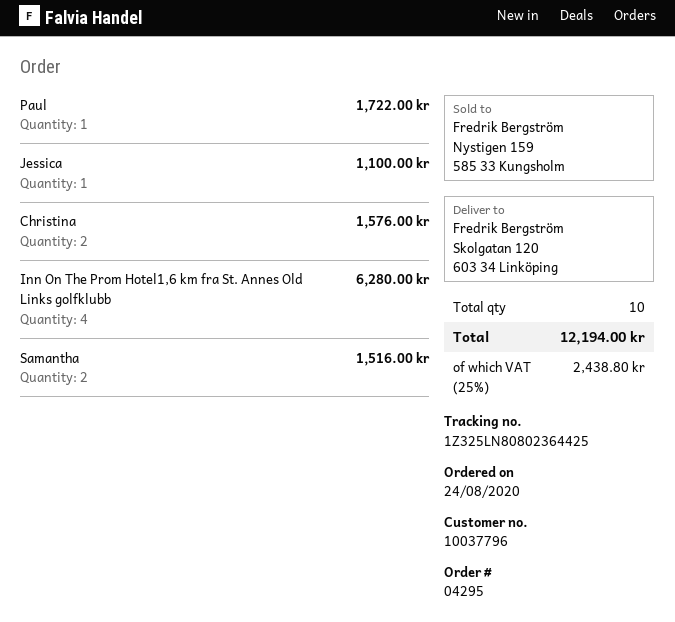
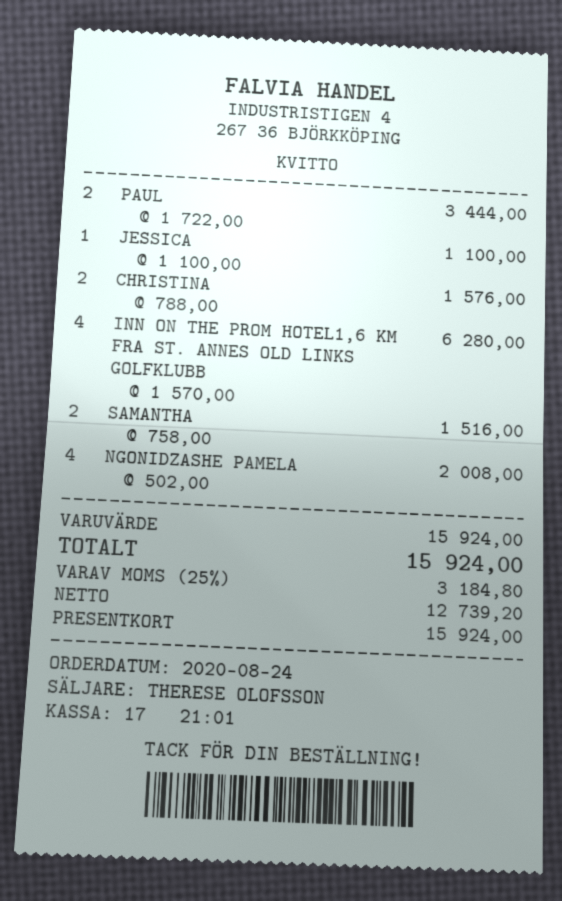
Paul: 1 for 1722.00 -> 2 for 3444.00
NGONIDZASHE PAMELA: none -> 4 for 2008.00
tax: 25% = 2438.80 -> 25% = 3184.80
total: 12194.00 -> 15924.00

